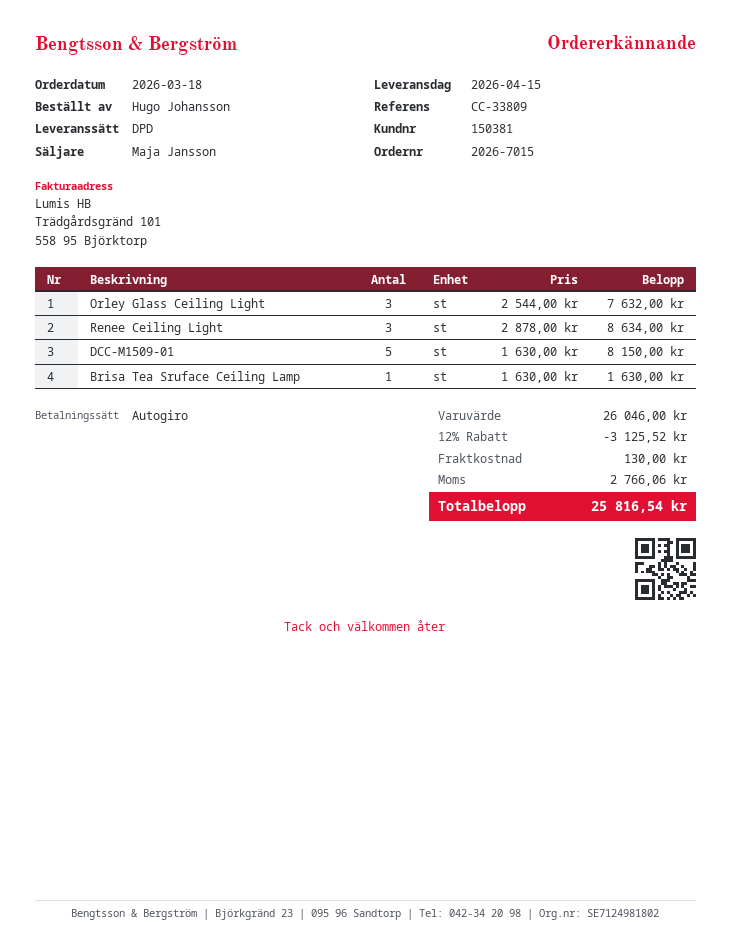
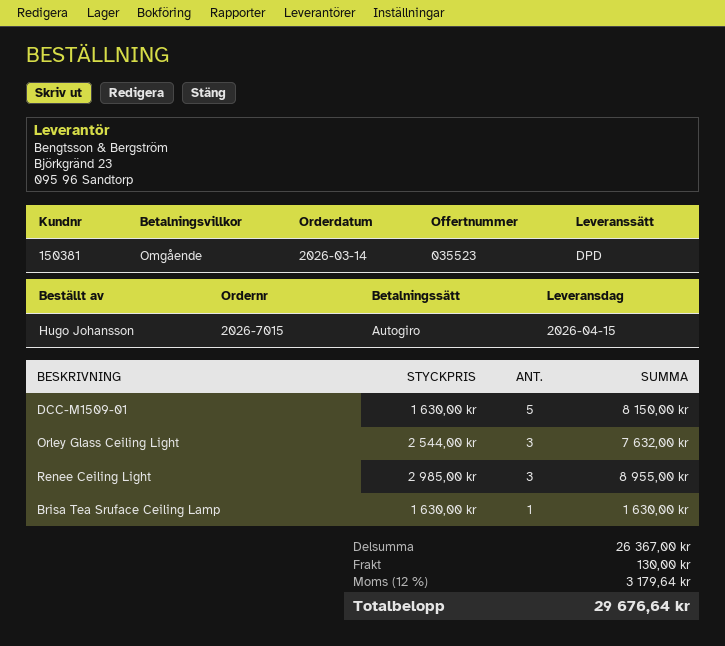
order date: 2026-03-18 -> 2026-03-14
Renee Ceiling Light: 3 x 2878.00 = 8634.00 -> 3 x 2985.00 = 8955.00
subtotal: 26046.00 -> 26367.00
discount: 12% = 3125.52 -> none
tax: 2766.06 -> 3179.64
total: 25816.54 -> 29676.64

